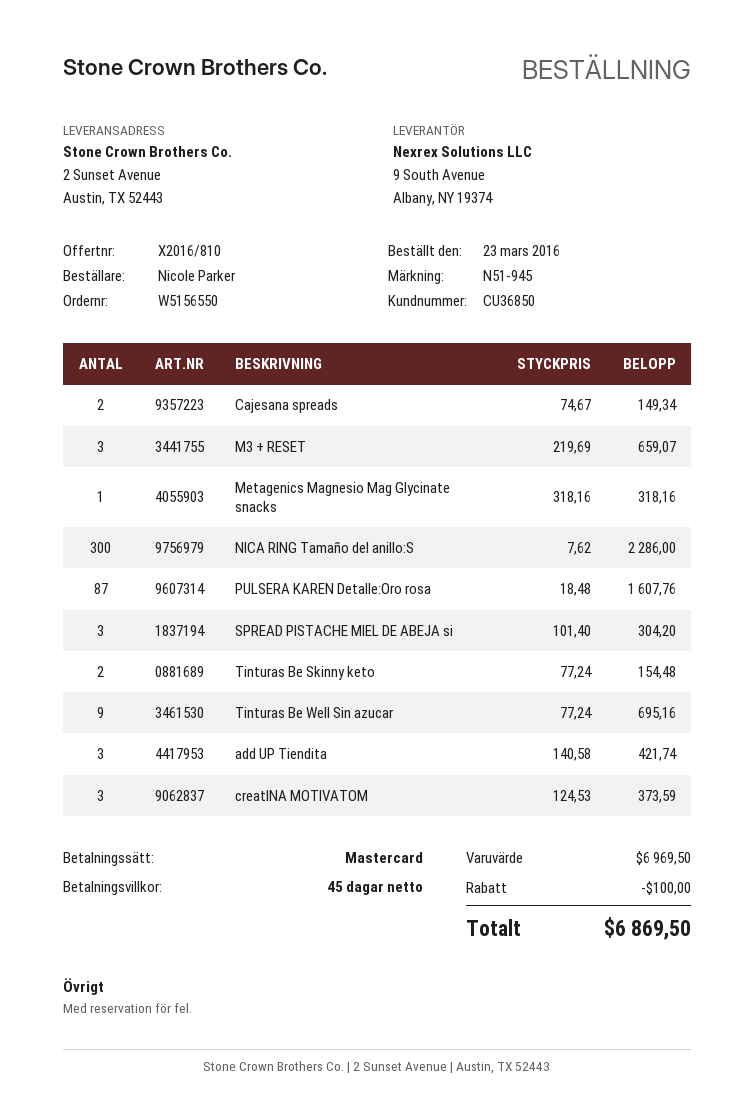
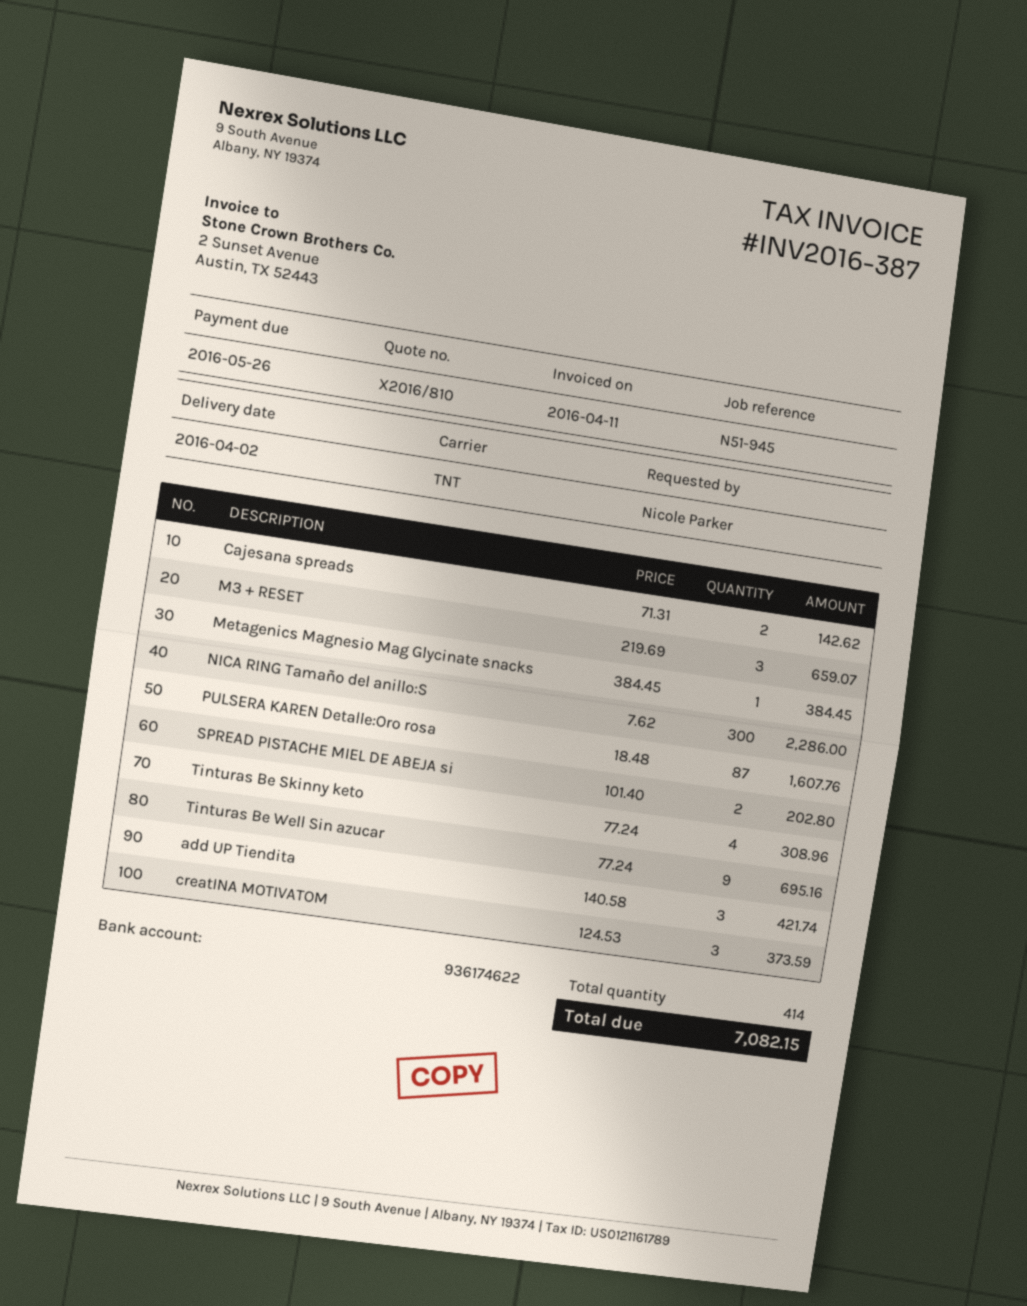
Cajesana spreads: 2 x 74.67 = 149.34 -> 2 x 71.31 = 142.62
Metagenics Magnesio Mag Glycinate snacks: 1 x 318.16 = 318.16 -> 1 x 384.45 = 384.45
SPREAD PISTACHE MIEL DE ABEJA si: 3 x 101.40 = 304.20 -> 2 x 101.40 = 202.80
Tinturas Be Skinny keto: 2 x 77.24 = 154.48 -> 4 x 77.24 = 308.96
discount: 100.00 -> none
total: 6869.50 -> 7082.15

